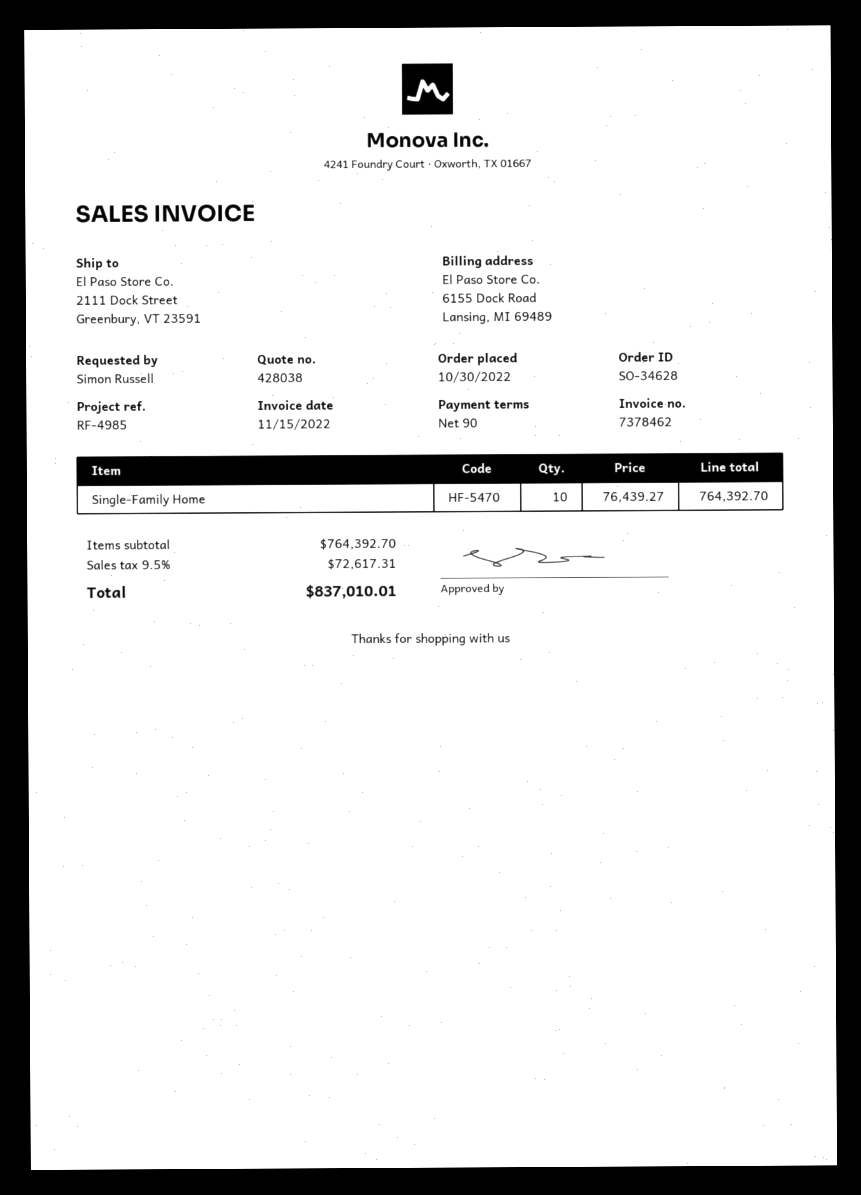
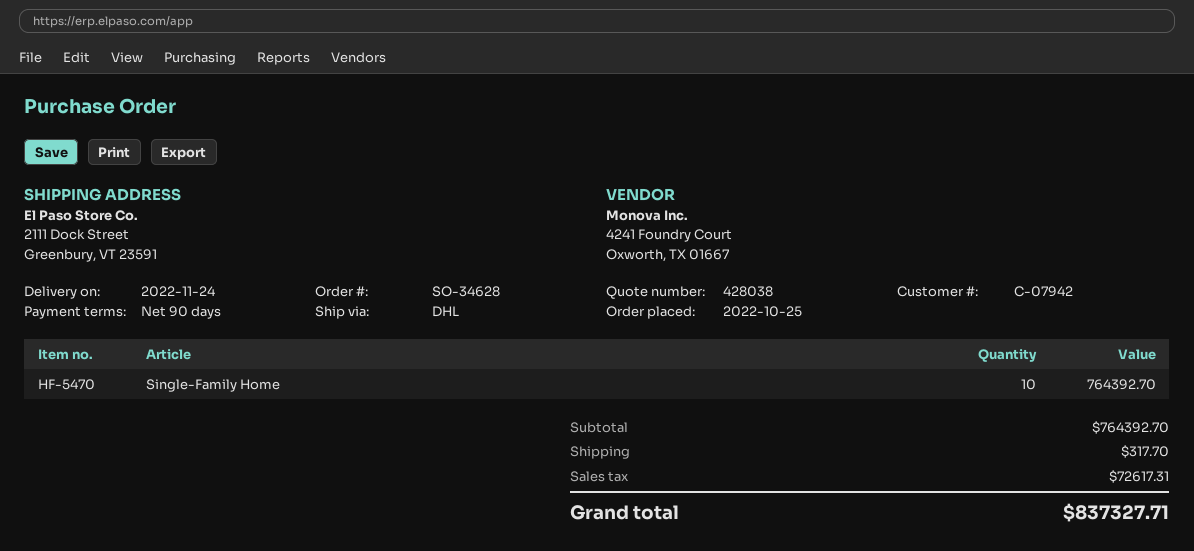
order date: 2022-10-30 -> 2022-10-25
shipping: none -> 317.70
total: 837010.01 -> 837327.71

